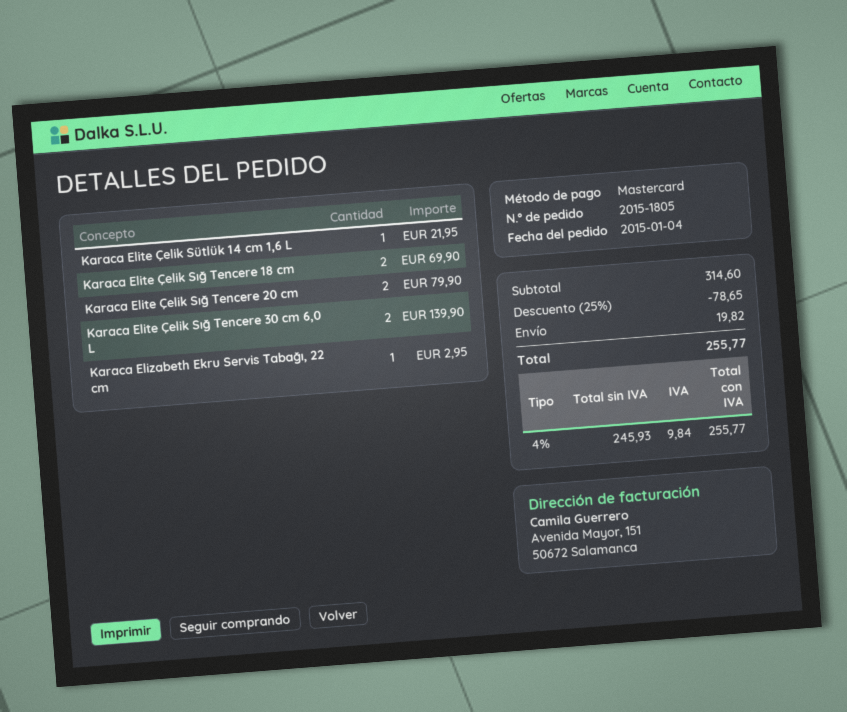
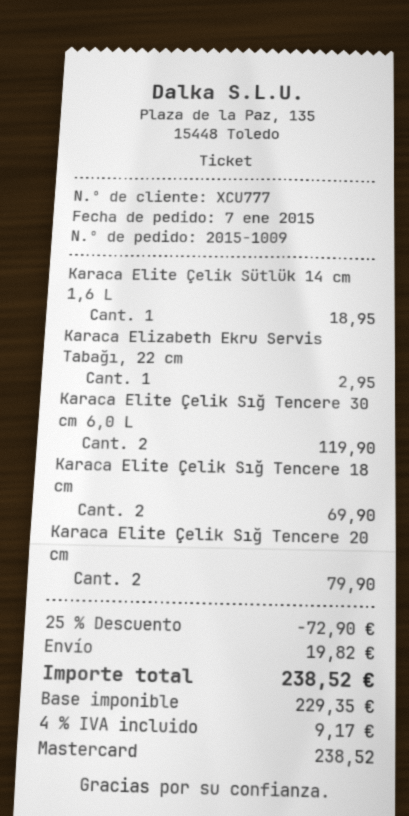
order number: 2015-1805 -> 2015-1009
order date: 2015-01-04 -> 2015-01-07
Karaca Elite Çelik Sütlük 14 cm 1,6 L: 1 for 21.95 -> 1 for 18.95
Karaca Elite Çelik Sığ Tencere 30 cm 6,0 L: 2 for 139.90 -> 2 for 119.90
discount: 25% = 78.65 -> 25% = 72.90
net: 245.93 -> 229.35
tax: 4% = 9.84 -> 4% = 9.17
total: 255.77 -> 238.52

